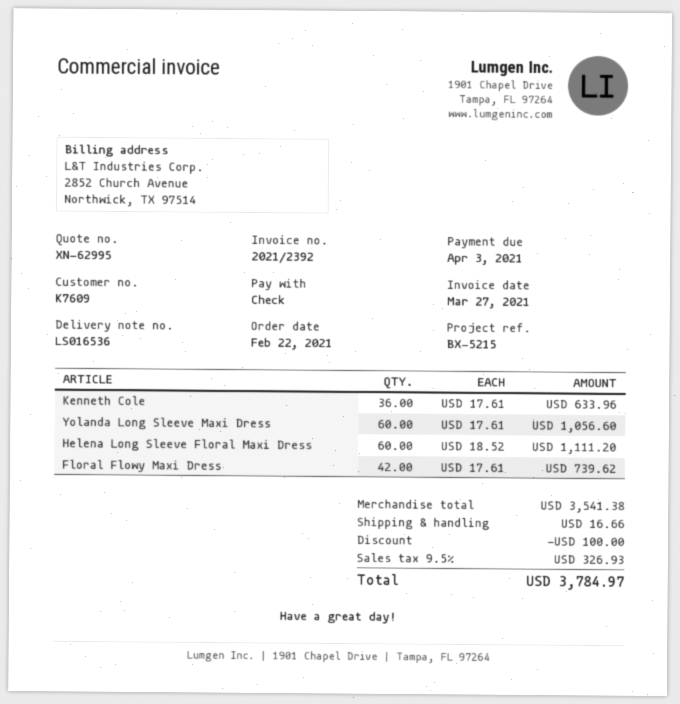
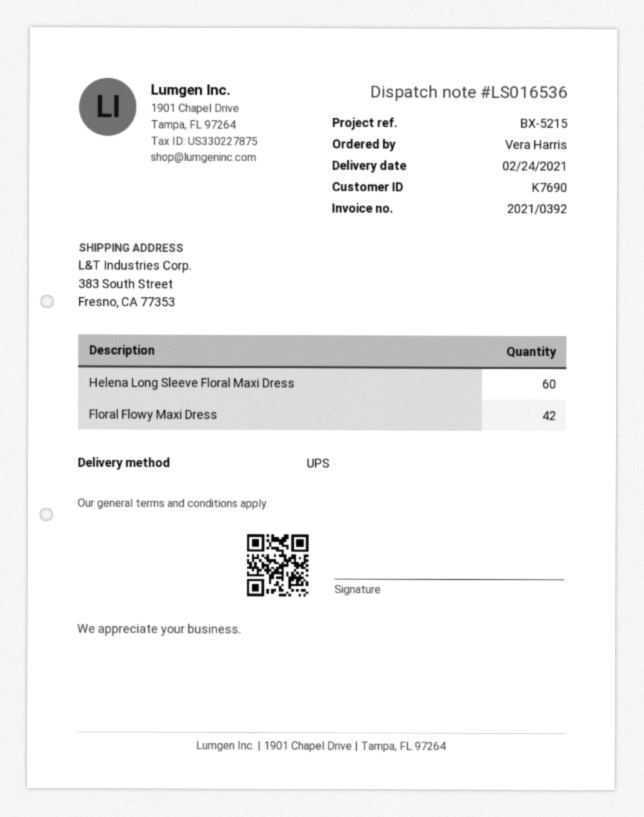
invoice number: 2021/2392 -> 2021/0392
customer number: K7609 -> K7690
Kenneth Cole: 36 -> none
Yolanda Long Sleeve Maxi Dress: 60 -> none

